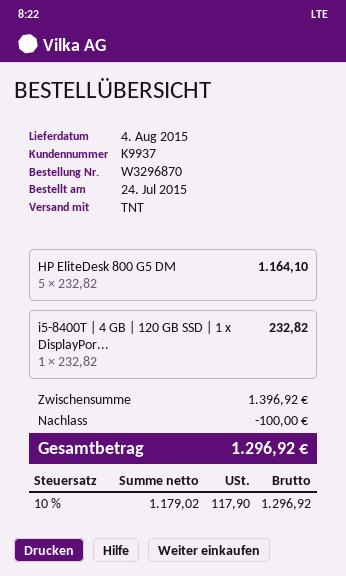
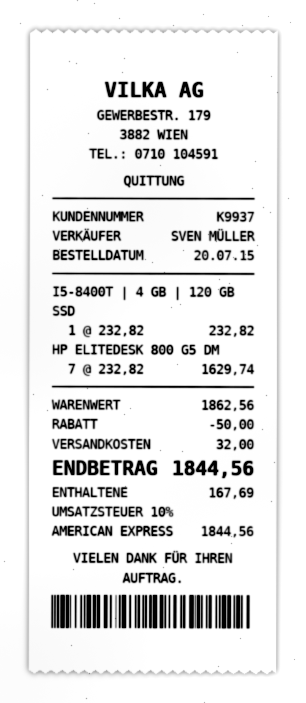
order date: 2015-07-24 -> 2015-07-20
HP EliteDesk 800 G5 DM: 5 x 232.82 = 1164.10 -> 7 x 232.82 = 1629.74
subtotal: 1396.92 -> 1862.56
discount: 100.00 -> 50.00
shipping: none -> 32.00
tax: 10% = 117.90 -> 10% = 167.69
total: 1296.92 -> 1844.56

